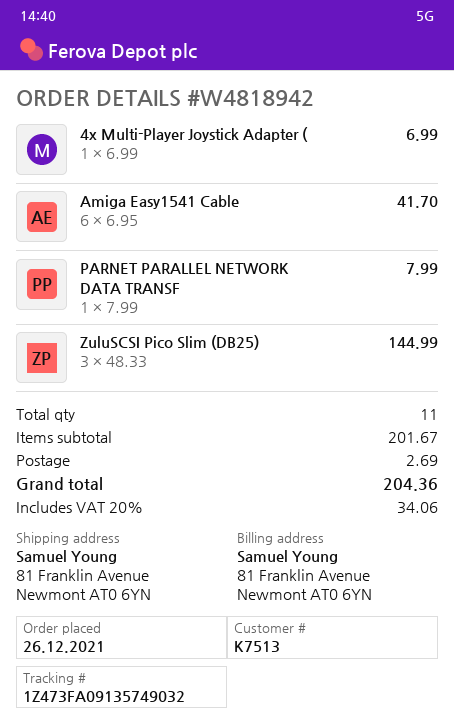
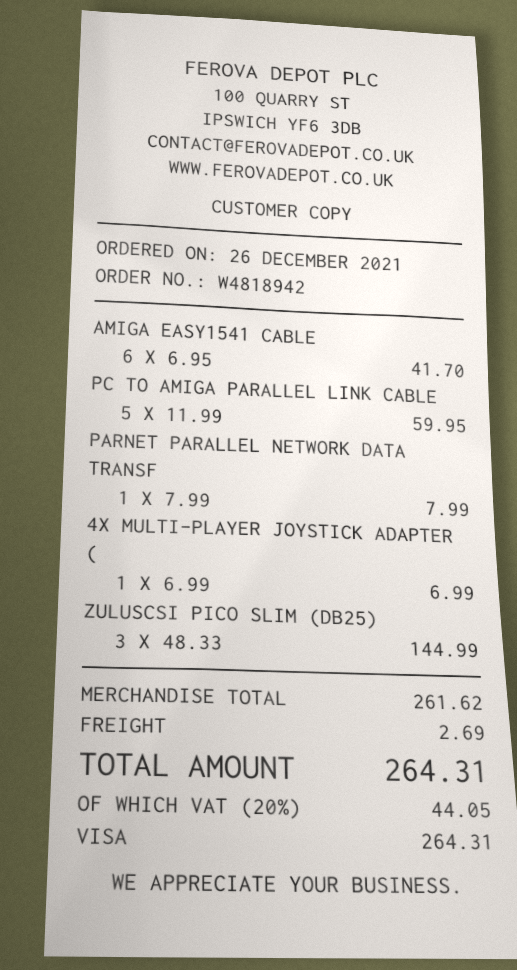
PC TO AMIGA PARALLEL LINK CABLE: none -> 5 x 11.99 = 59.95
subtotal: 201.67 -> 261.62
tax: 20% = 34.06 -> 20% = 44.05
total: 204.36 -> 264.31

